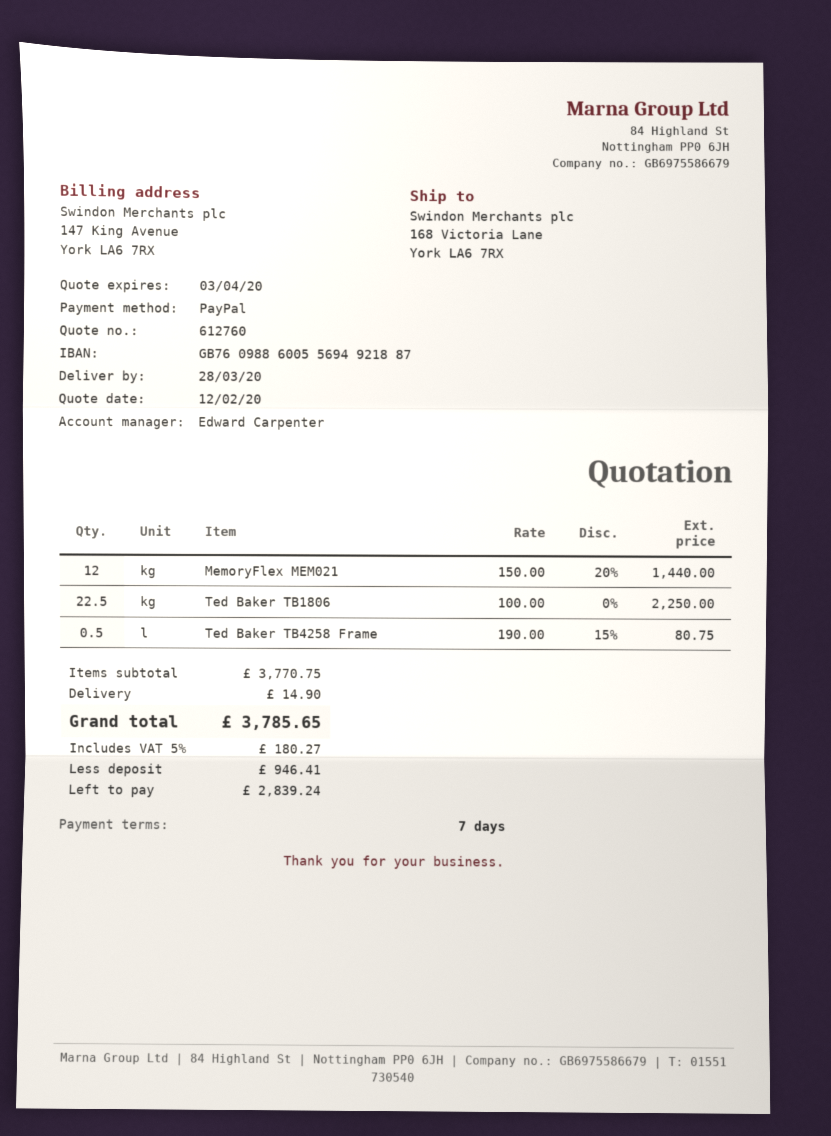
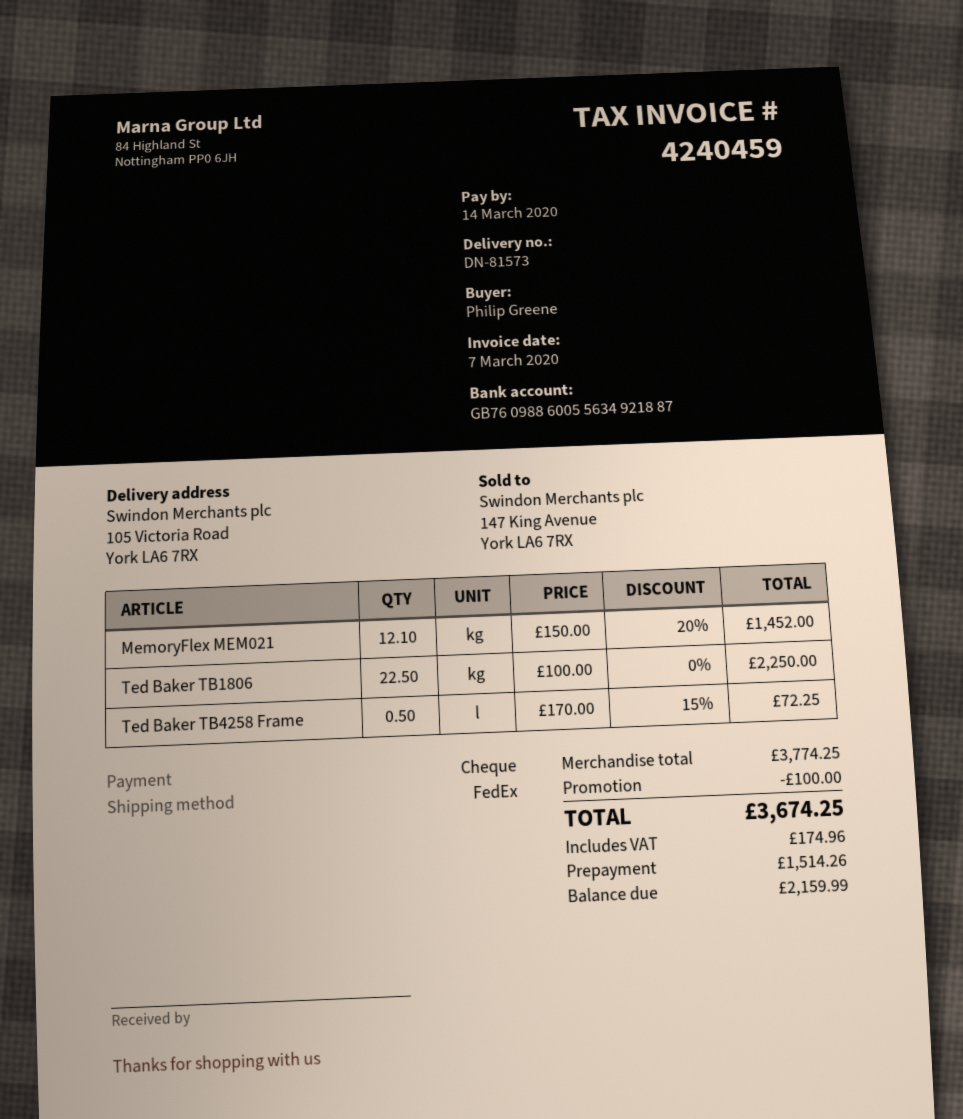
payment method: PayPal -> cheque
bank account: GB76098860055694921887 -> GB76098860055634921887
ship to: 168 Victoria Lane, York LA6 7RX -> 105 Victoria Road, York LA6 7RX
MemoryFlex MEM021: 12 x 150.00 - 20% = 1440.00 -> 12.1 x 150.00 - 20% = 1452.00
Ted Baker TB4258 Frame: 0.5 x 190.00 - 15% = 80.75 -> 0.5 x 170.00 - 15% = 72.25
subtotal: 3770.75 -> 3774.25
discount: none -> 100.00
shipping: 14.90 -> none
tax: 180.27 -> 174.96
total: 3785.65 -> 3674.25
deposit: 946.41 -> 1514.26
balance: 2839.24 -> 2159.99

